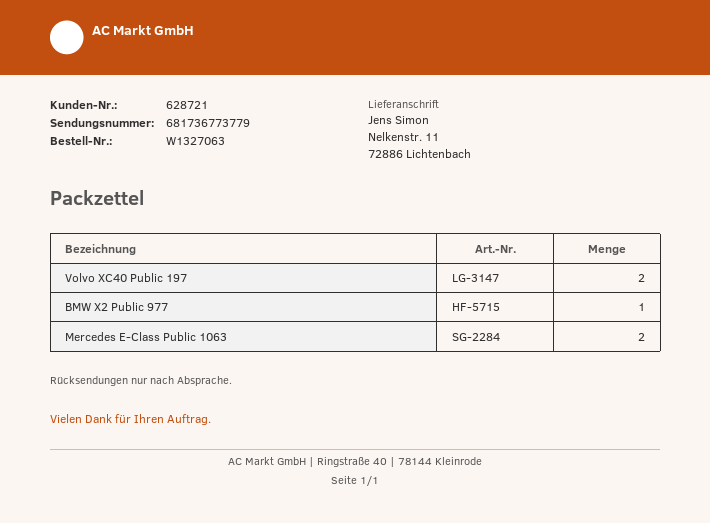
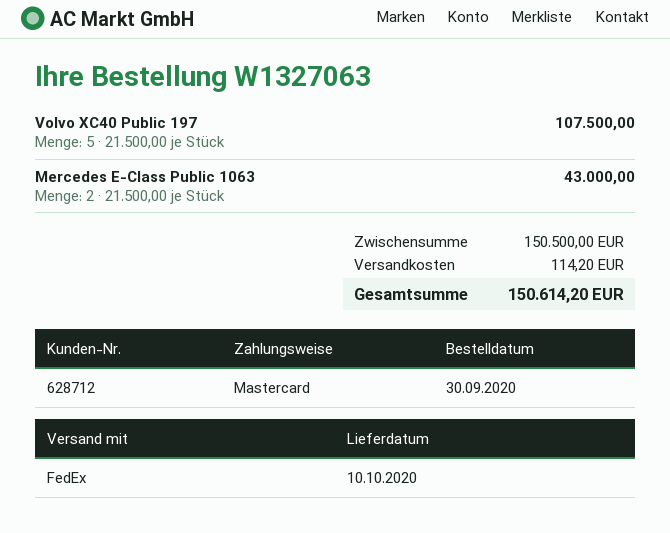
customer number: 628721 -> 628712
Volvo XC40 Public 197: 2 -> 5
BMW X2 Public 977: 1 -> none

